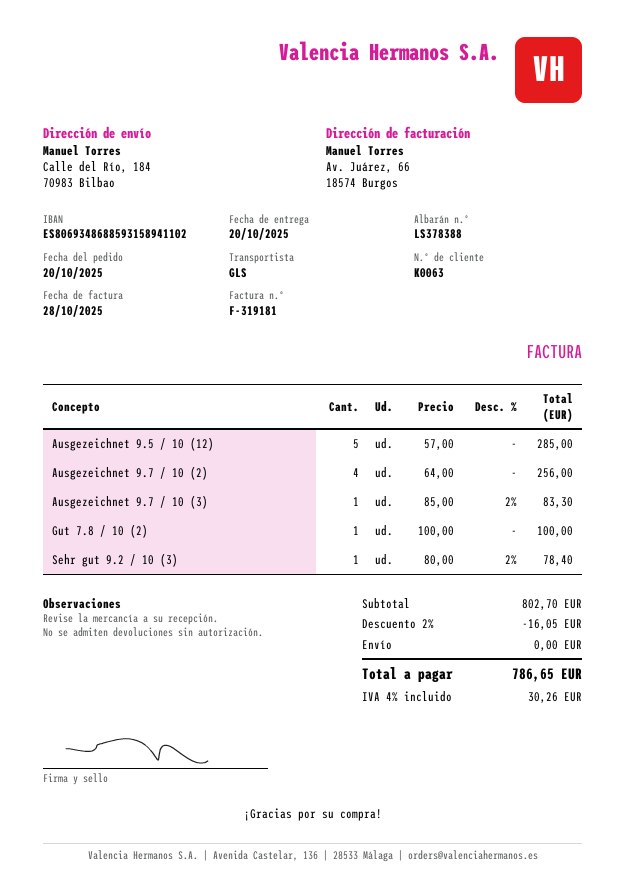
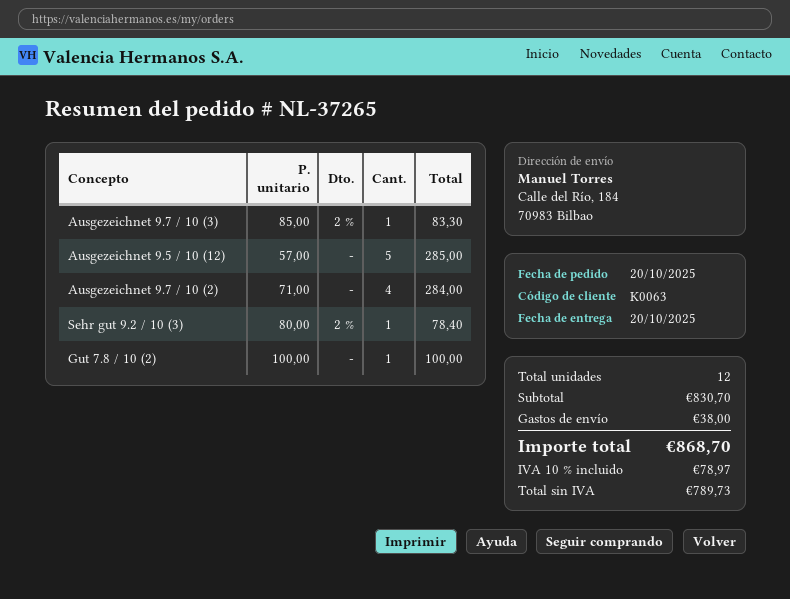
Ausgezeichnet 9.7 / 10 (2): 4 x 64.00 = 256.00 -> 4 x 71.00 = 284.00
subtotal: 802.70 -> 830.70
discount: 2% = 16.05 -> none
shipping: 0.00 -> 38.00
tax: 4% = 30.26 -> 10% = 78.97
total: 786.65 -> 868.70

